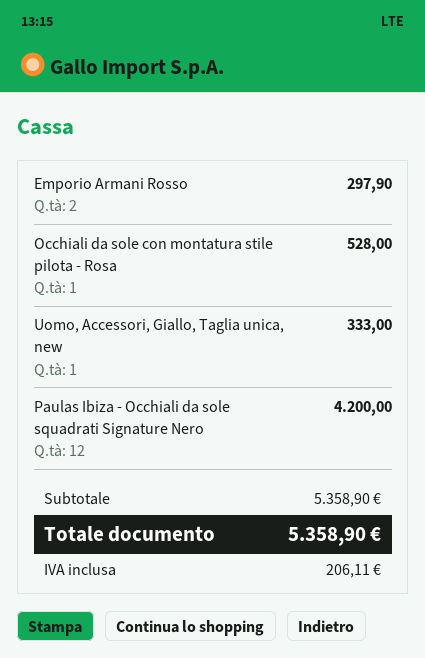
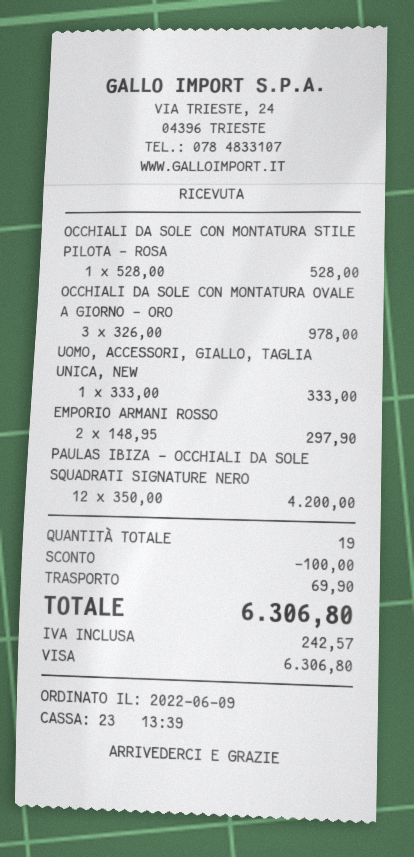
OCCHIALI DA SOLE CON MONTATURA OVALE A GIORNO - ORO: none -> 3 for 978.00
discount: none -> 100.00
shipping: none -> 69.90
tax: 206.11 -> 242.57
total: 5358.90 -> 6306.80

